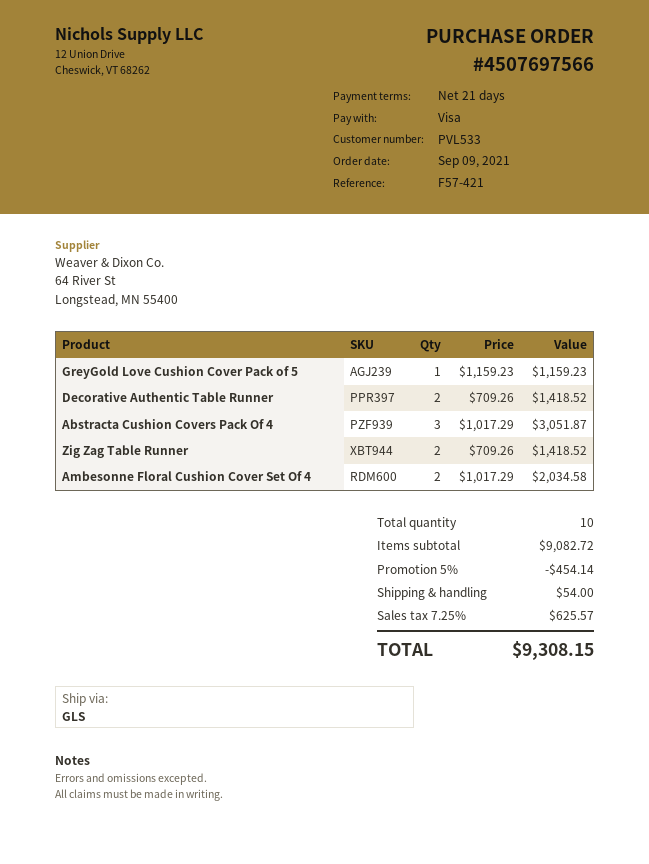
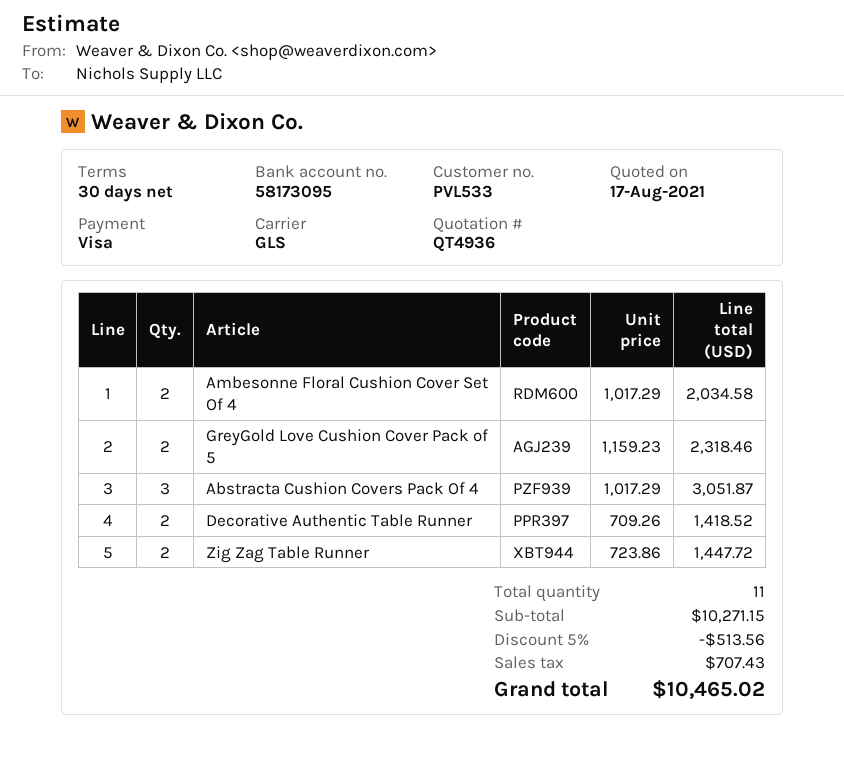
payment terms: 21 days -> 30 days
GreyGold Love Cushion Cover Pack of 5: 1 x 1159.23 = 1159.23 -> 2 x 1159.23 = 2318.46
Zig Zag Table Runner: 2 x 709.26 = 1418.52 -> 2 x 723.86 = 1447.72
total quantity: 10 -> 11
subtotal: 9082.72 -> 10271.15
discount: 5% = 454.14 -> 5% = 513.56
shipping: 54.00 -> none
tax: 625.57 -> 707.43
total: 9308.15 -> 10465.02

